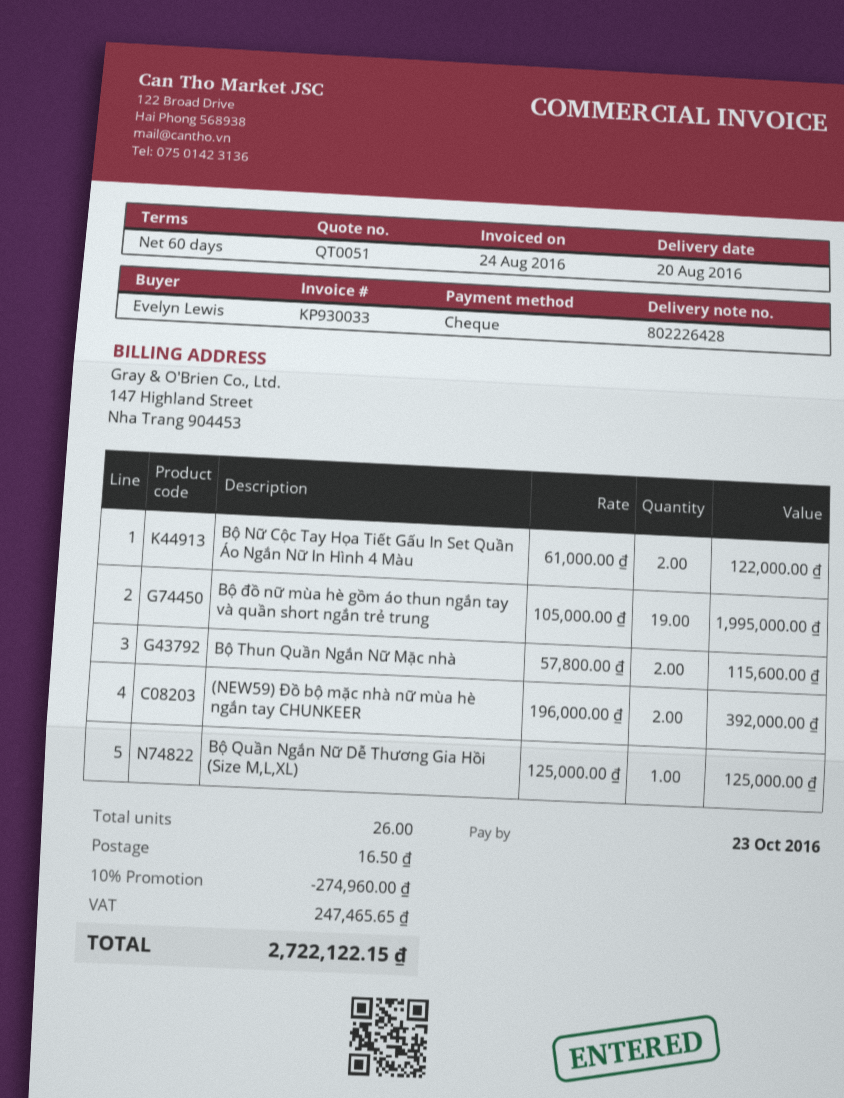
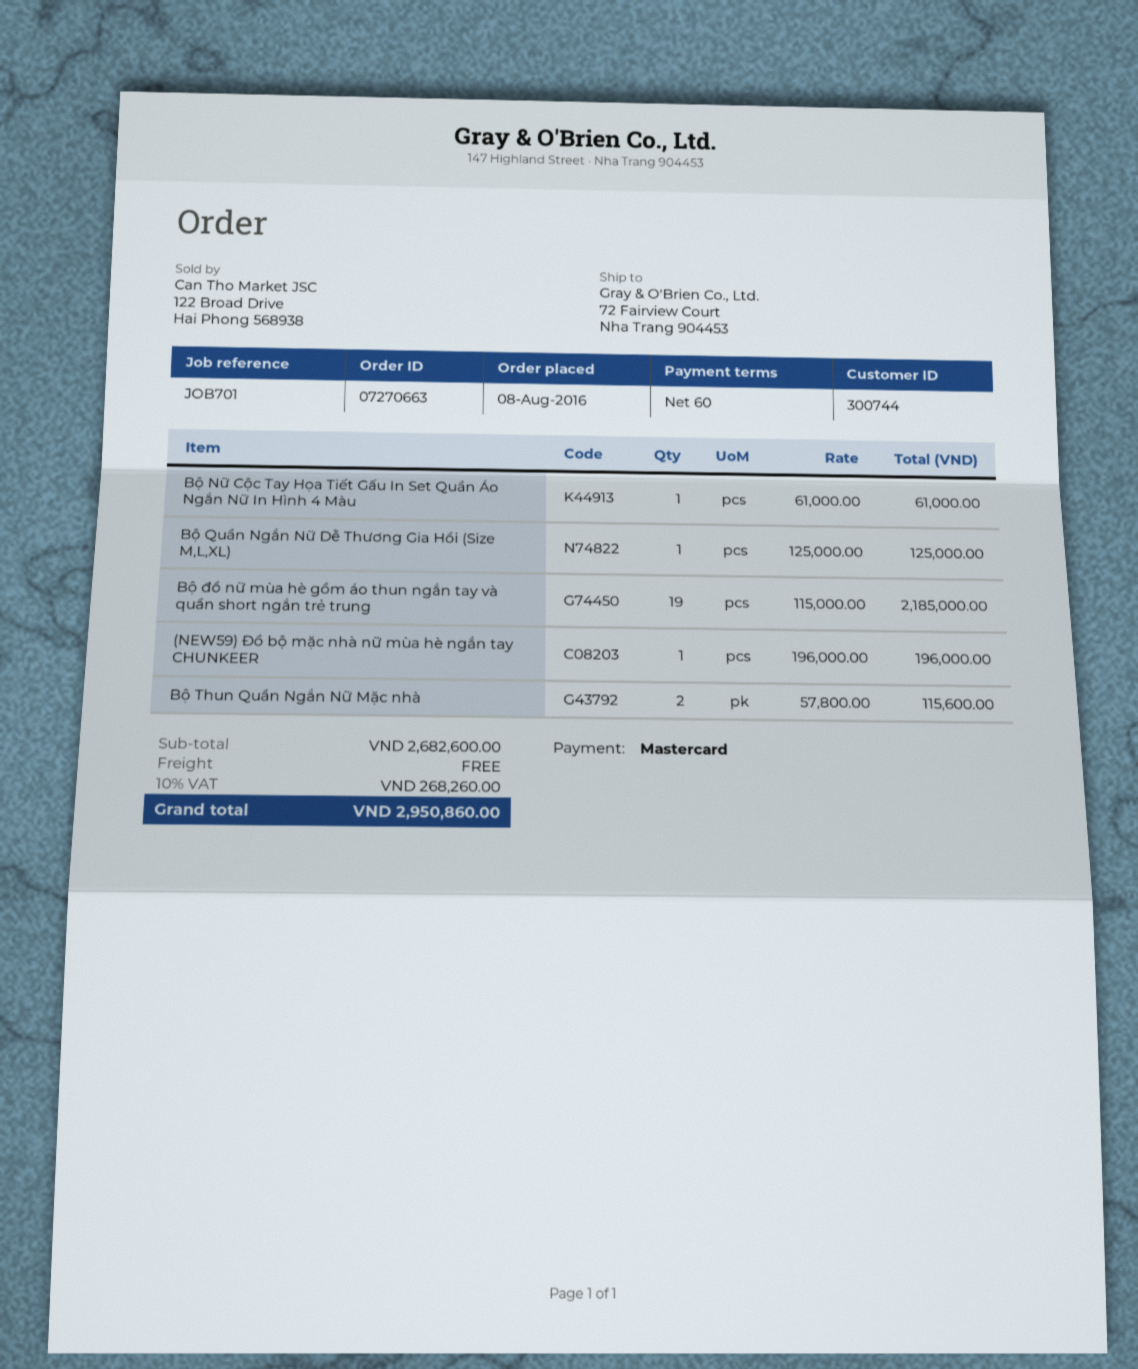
payment method: cheque -> Mastercard
Bộ Nữ Cộc Tay Họa Tiết Gấu In Set Quần Áo Ngắn Nữ In Hình 4 Màu: 2 x 61000.00 = 122000.00 -> 1 x 61000.00 = 61000.00
Bộ đồ nữ mùa hè gồm áo thun ngắn tay và quần short ngắn trẻ trung: 19 x 105000.00 = 1995000.00 -> 19 x 115000.00 = 2185000.00
(NEW59) Đồ bộ mặc nhà nữ mùa hè ngắn tay CHUNKEER: 2 x 196000.00 = 392000.00 -> 1 x 196000.00 = 196000.00
discount: 10% = 274960.00 -> none
shipping: 16.50 -> 0.00
tax: 247465.65 -> 268260.00
total: 2722122.15 -> 2950860.00

